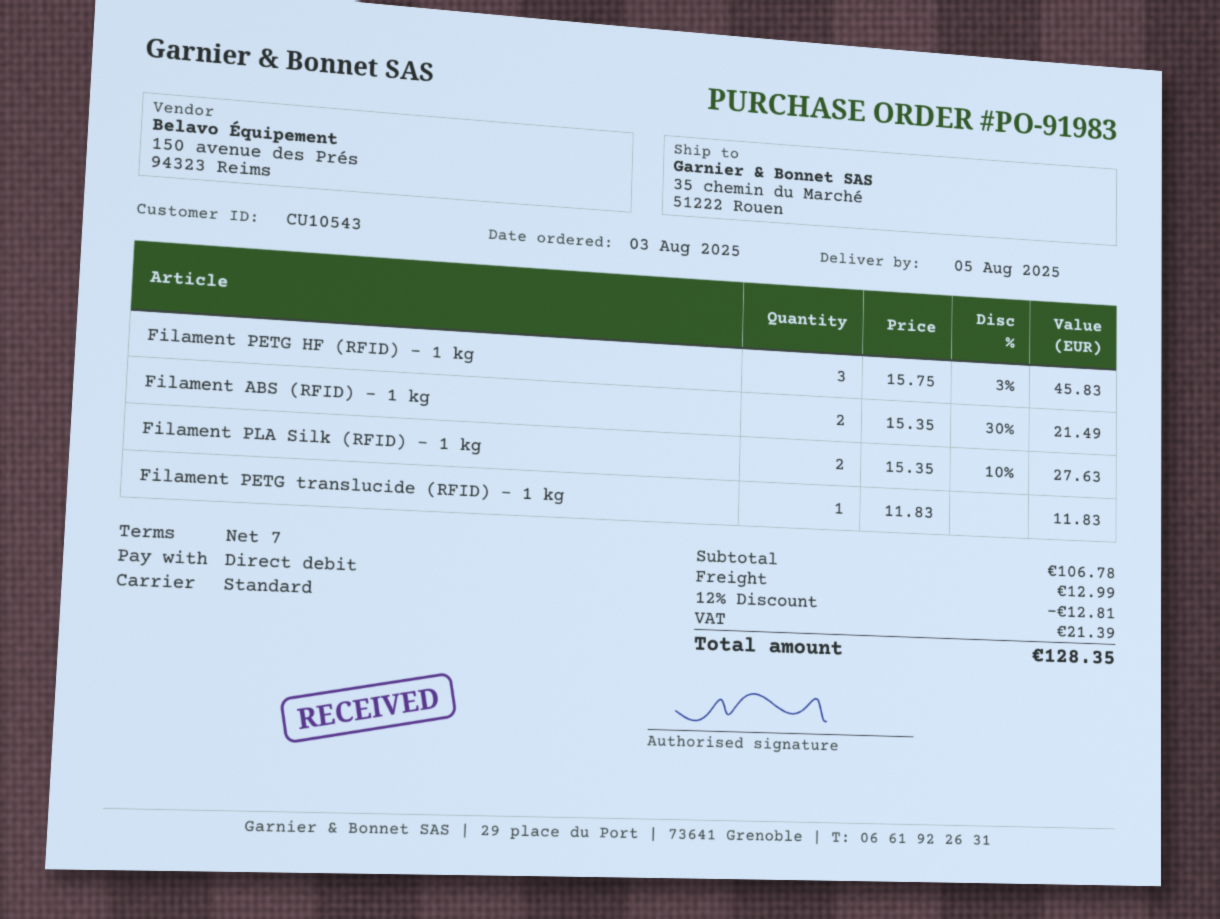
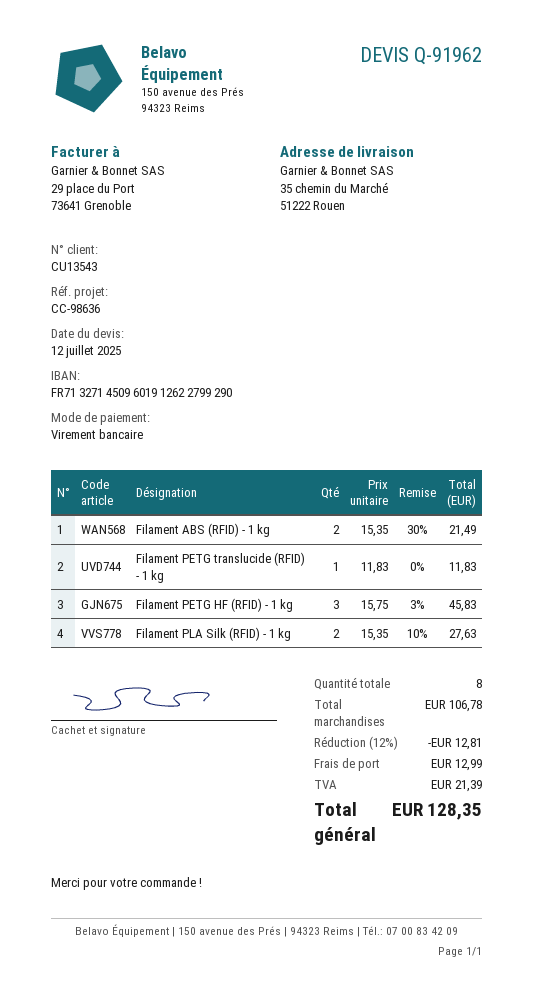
customer number: CU10543 -> CU13543
payment method: direct debit -> bank transfer

